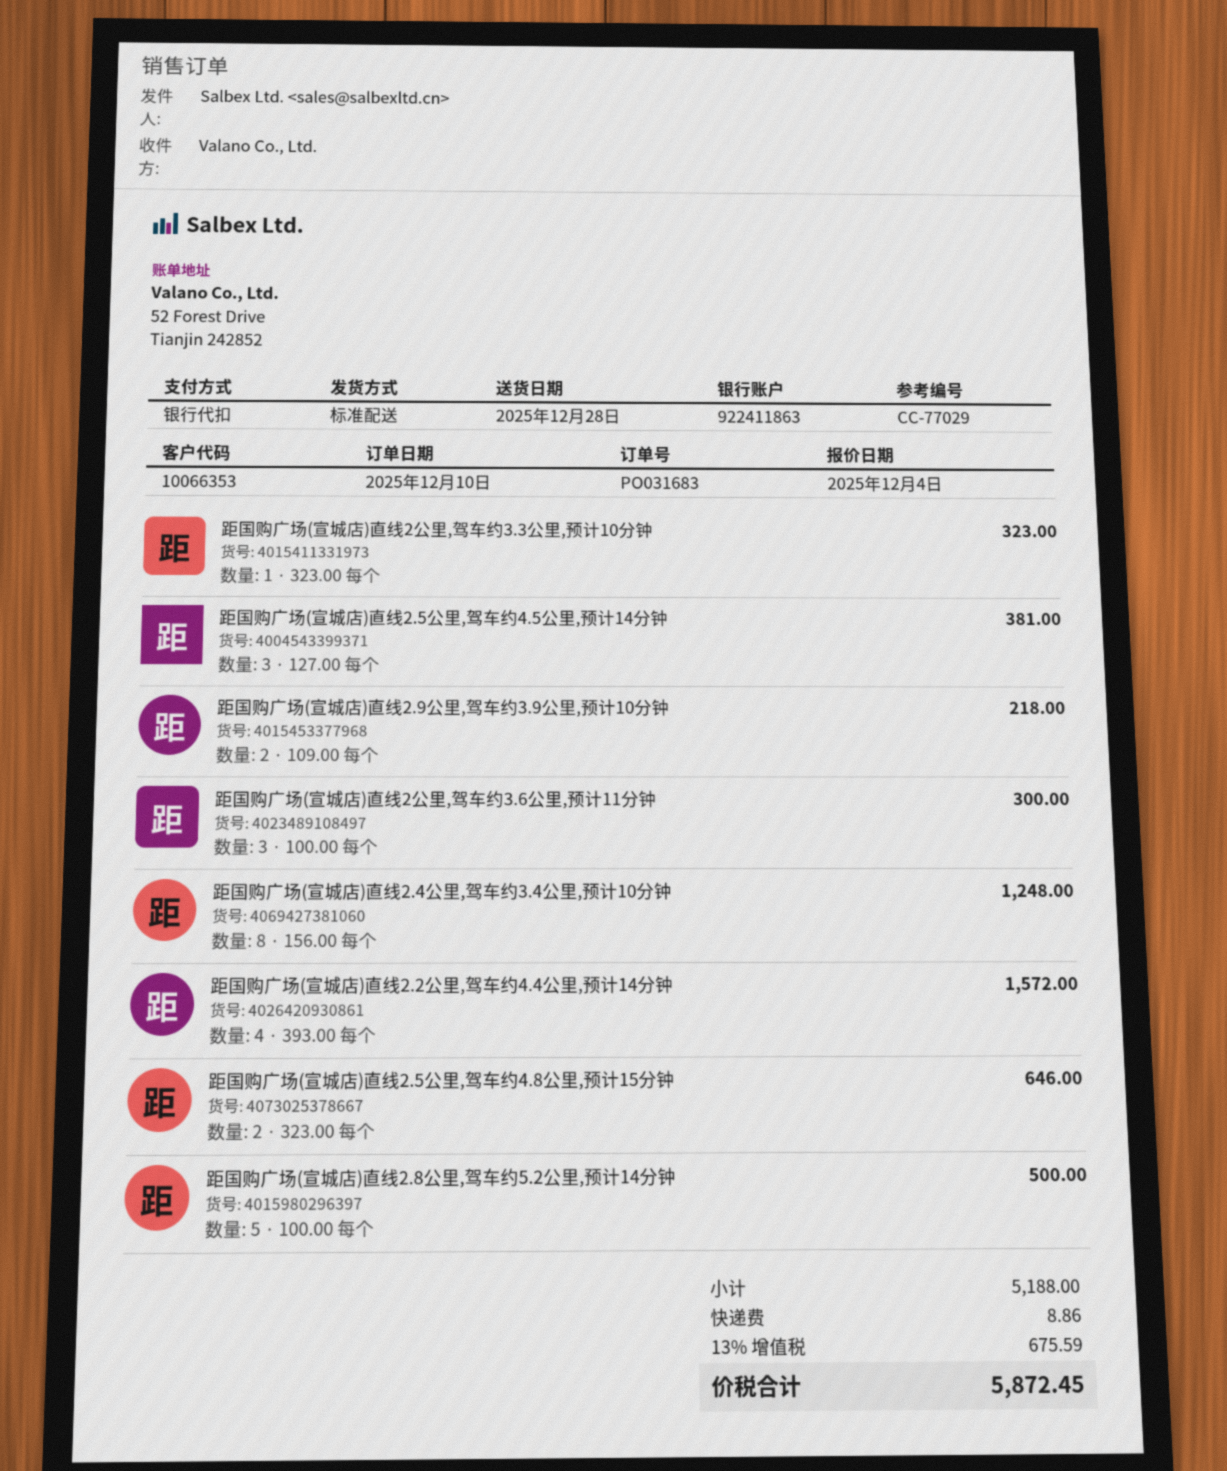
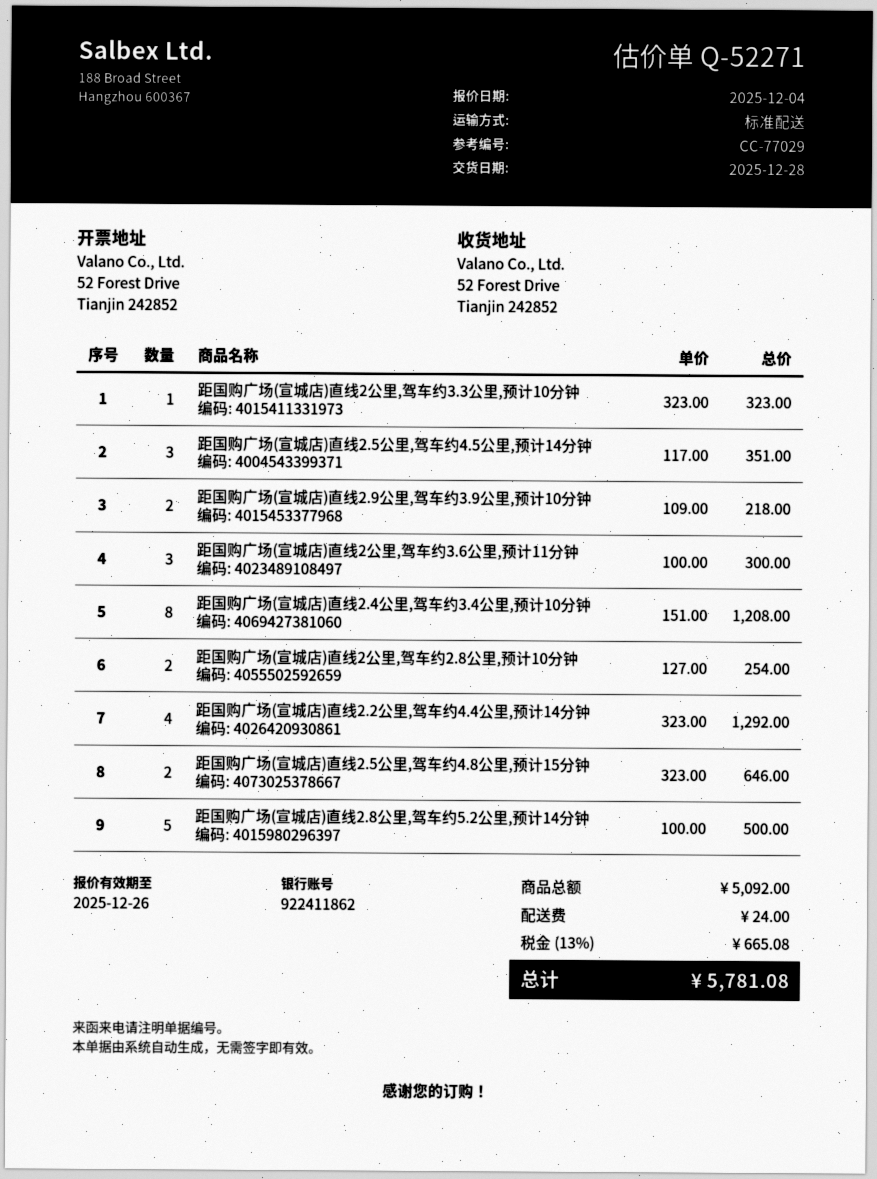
bank account: 922411863 -> 922411862
距国购广场(宣城店)直线2.5公里,驾车约4.5公里,预计14分钟: 3 x 127.00 = 381.00 -> 3 x 117.00 = 351.00
距国购广场(宣城店)直线2.4公里,驾车约3.4公里,预计10分钟: 8 x 156.00 = 1248.00 -> 8 x 151.00 = 1208.00
距国购广场(宣城店)直线2.2公里,驾车约4.4公里,预计14分钟: 4 x 393.00 = 1572.00 -> 4 x 323.00 = 1292.00
距国购广场(宣城店)直线2公里,驾车约2.8公里,预计10分钟: none -> 2 x 127.00 = 254.00
subtotal: 5188.00 -> 5092.00
shipping: 8.86 -> 24.00
tax: 13% = 675.59 -> 13% = 665.08
total: 5872.45 -> 5781.08

